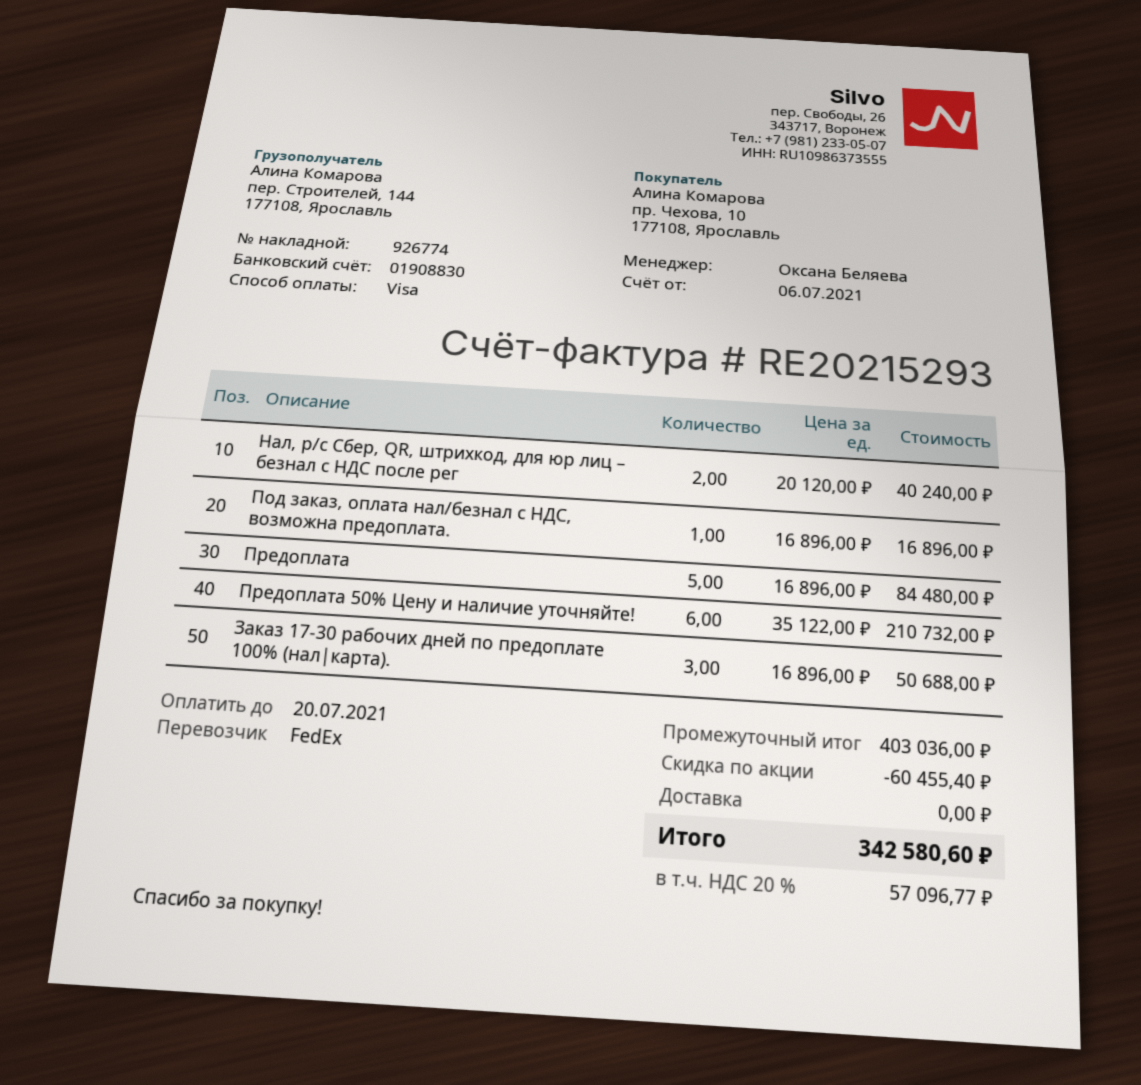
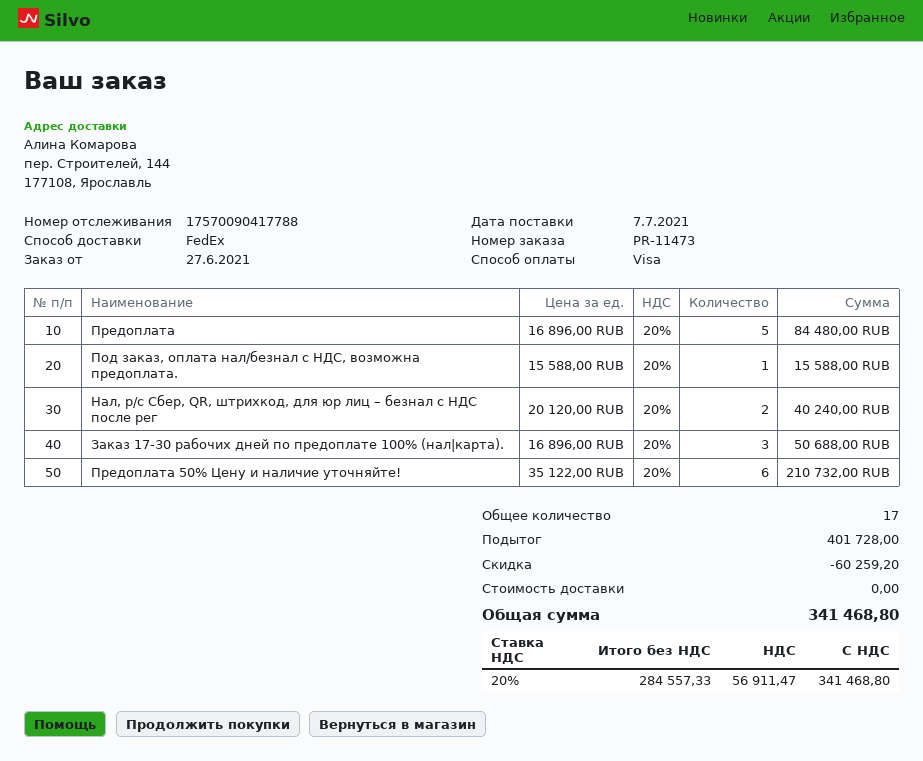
Под заказ, оплата нал/безнал с НДС, возможна предоплата.: 1 x 16896.00 = 16896.00 -> 1 x 15588.00 = 15588.00
subtotal: 403036.00 -> 401728.00
discount: 60455.40 -> 60259.20
tax: 20% = 57096.77 -> 20% = 56911.47
total: 342580.60 -> 341468.80

